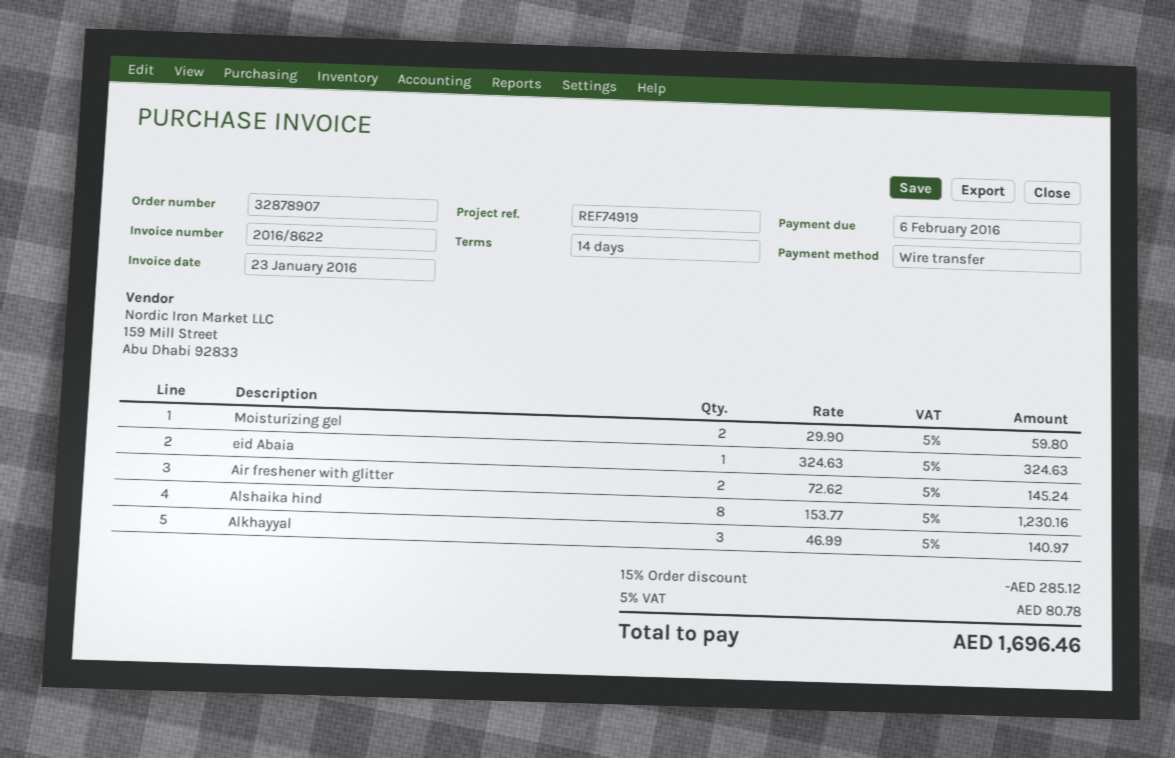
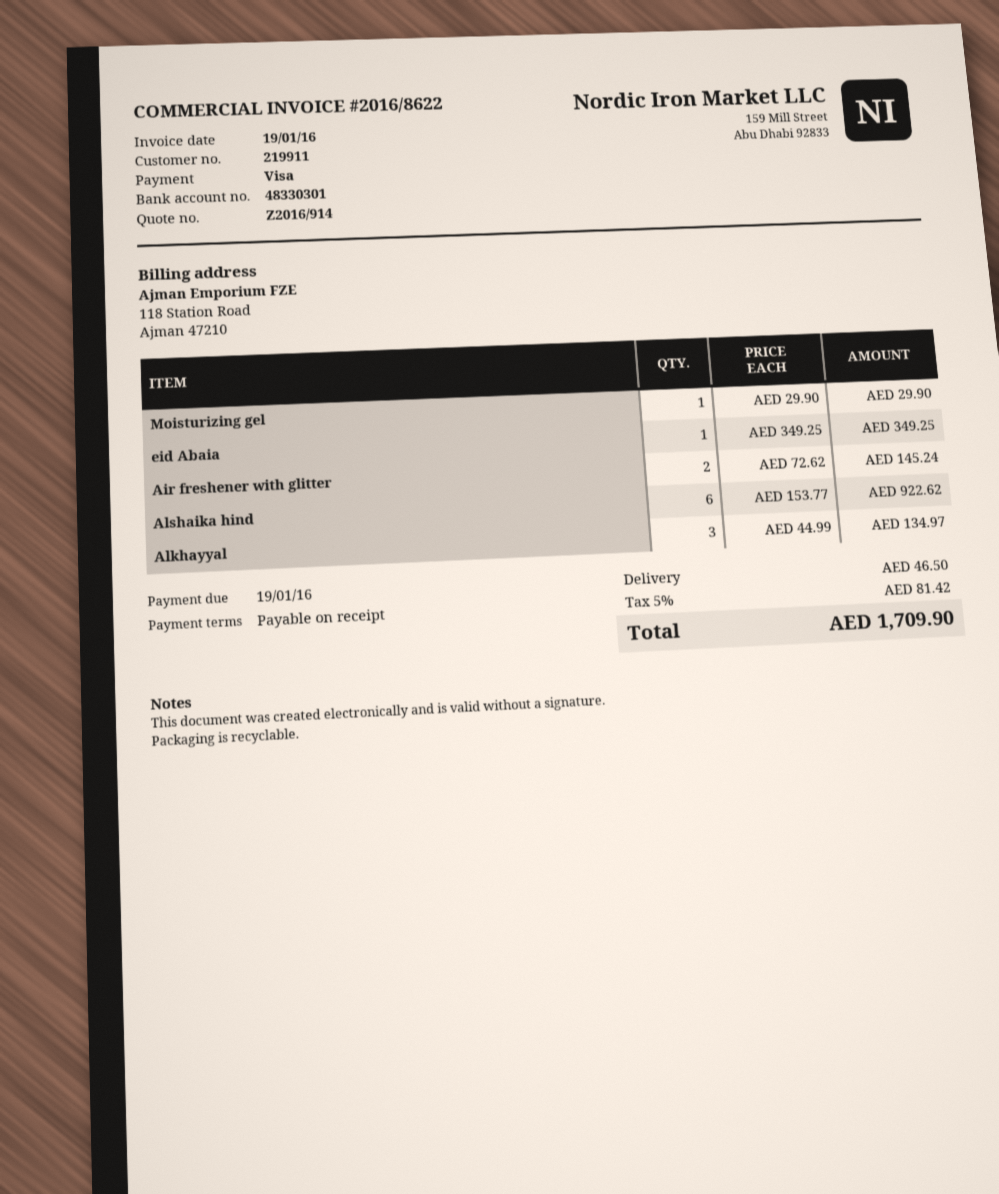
invoice date: 2016-01-23 -> 2016-01-19
payment terms: 14 days -> on receipt
due date: 2016-02-06 -> 2016-01-19
payment method: bank transfer -> Visa
Moisturizing gel: 2 x 29.90 = 59.80 -> 1 x 29.90 = 29.90
eid Abaia: 1 x 324.63 = 324.63 -> 1 x 349.25 = 349.25
Alshaika hind: 8 x 153.77 = 1230.16 -> 6 x 153.77 = 922.62
Alkhayyal: 3 x 46.99 = 140.97 -> 3 x 44.99 = 134.97
discount: 15% = 285.12 -> none
shipping: none -> 46.50
tax: 5% = 80.78 -> 5% = 81.42
total: 1696.46 -> 1709.90

